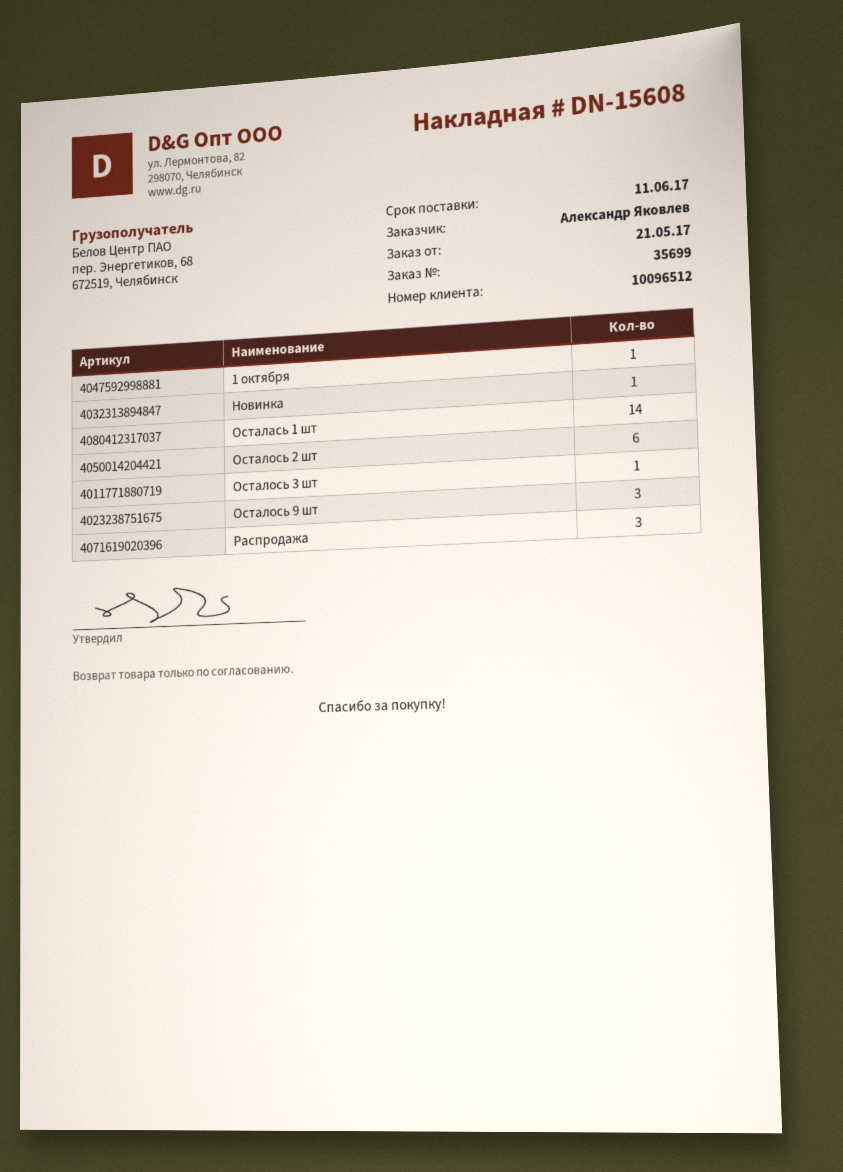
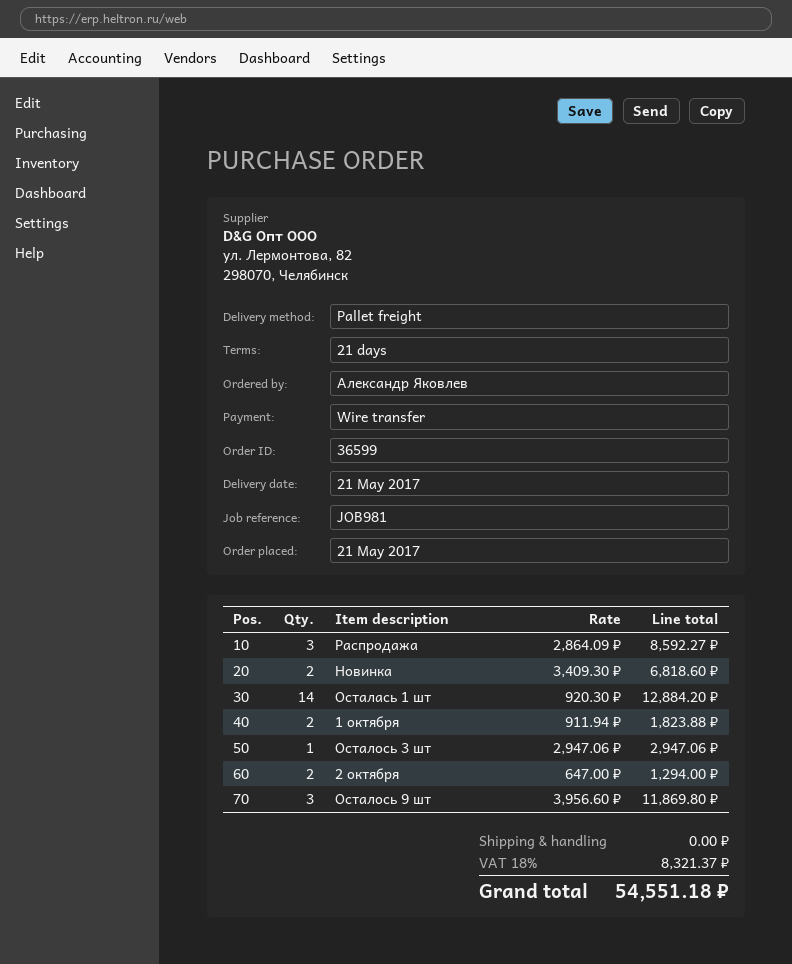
order number: 35699 -> 36599
delivery date: 2017-06-11 -> 2017-05-21
1 октября: 1 -> 2
Новинка: 1 -> 2
Осталось 2 шт: 6 -> none
2 октября: none -> 2

